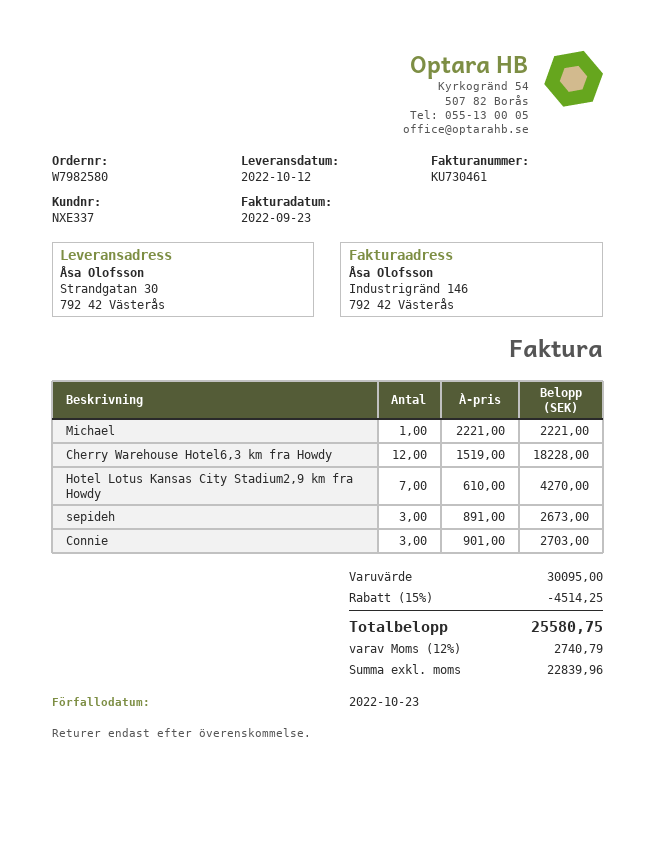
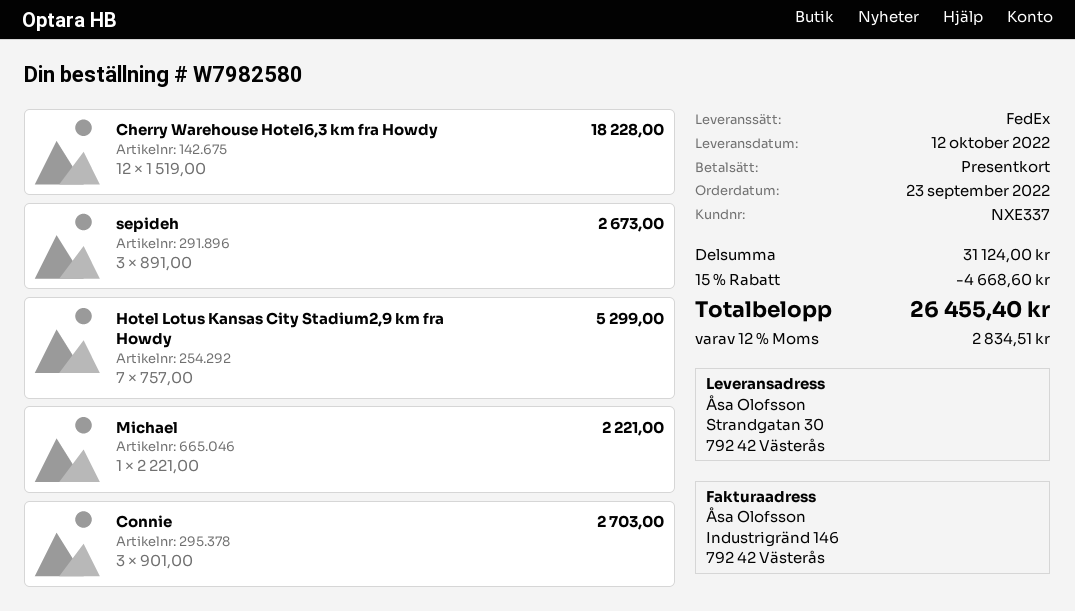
Hotel Lotus Kansas City Stadium2,9 km fra Howdy: 7 x 610.00 = 4270.00 -> 7 x 757.00 = 5299.00
subtotal: 30095.00 -> 31124.00
discount: 15% = 4514.25 -> 15% = 4668.60
tax: 12% = 2740.79 -> 12% = 2834.51
total: 25580.75 -> 26455.40

